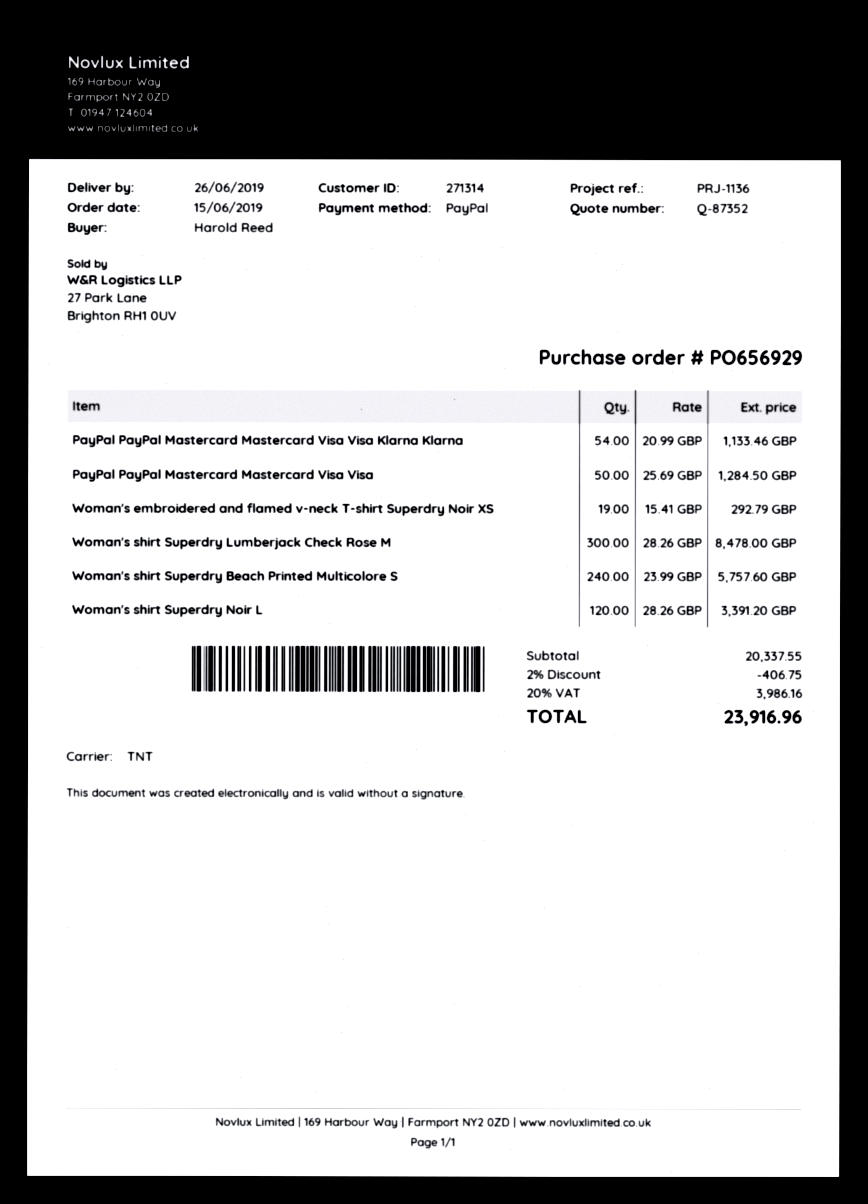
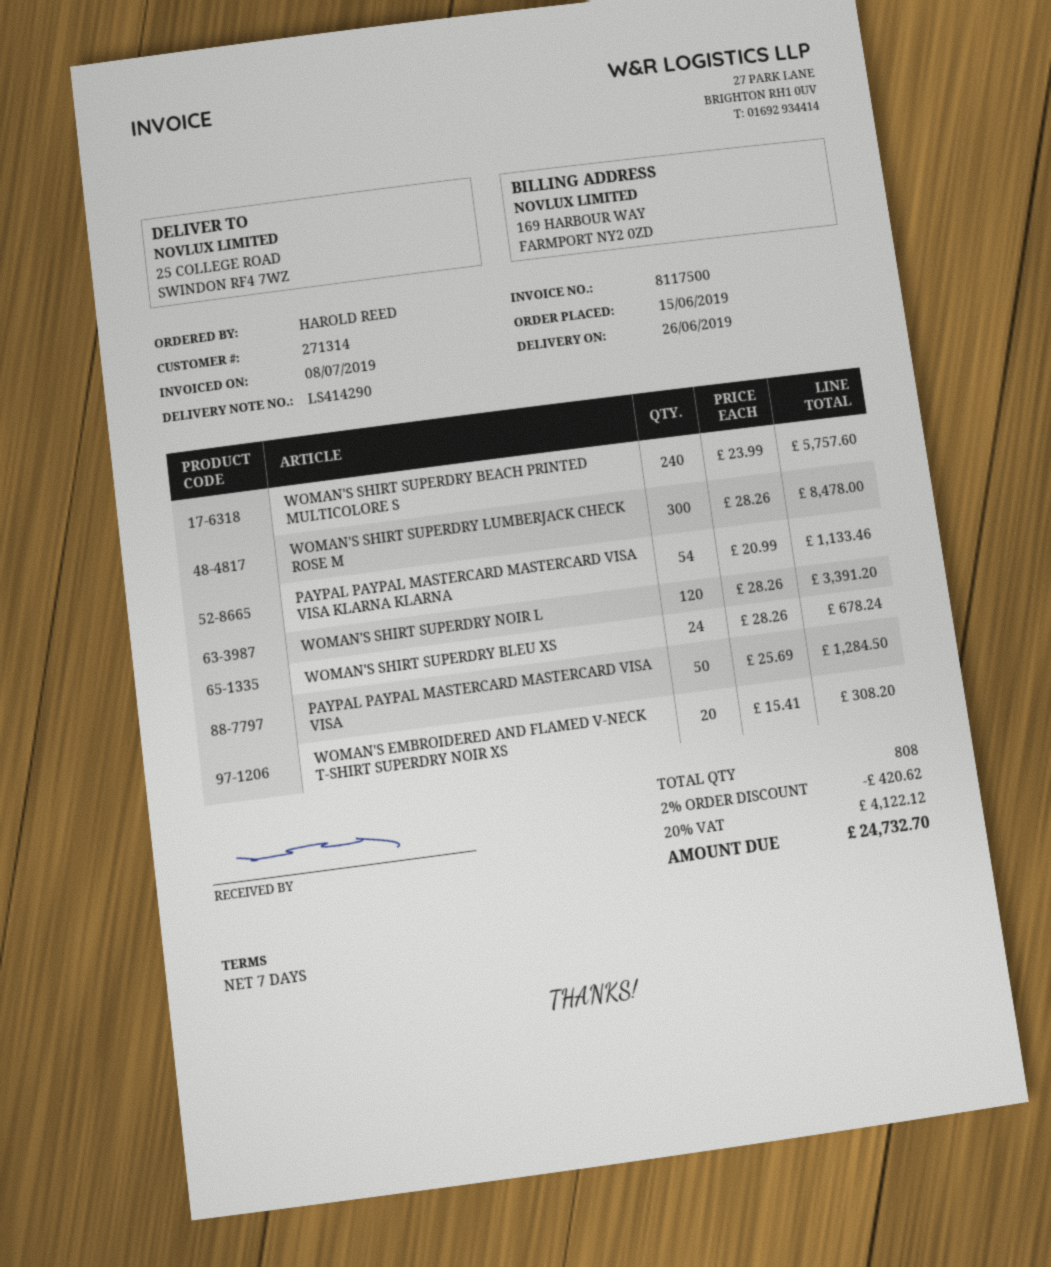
Woman's embroidered and flamed v-neck T-shirt Superdry Noir XS: 19 x 15.41 = 292.79 -> 20 x 15.41 = 308.20
WOMAN'S SHIRT SUPERDRY BLEU XS: none -> 24 x 28.26 = 678.24
discount: 2% = 406.75 -> 2% = 420.62
tax: 20% = 3986.16 -> 20% = 4122.12
total: 23916.96 -> 24732.70

